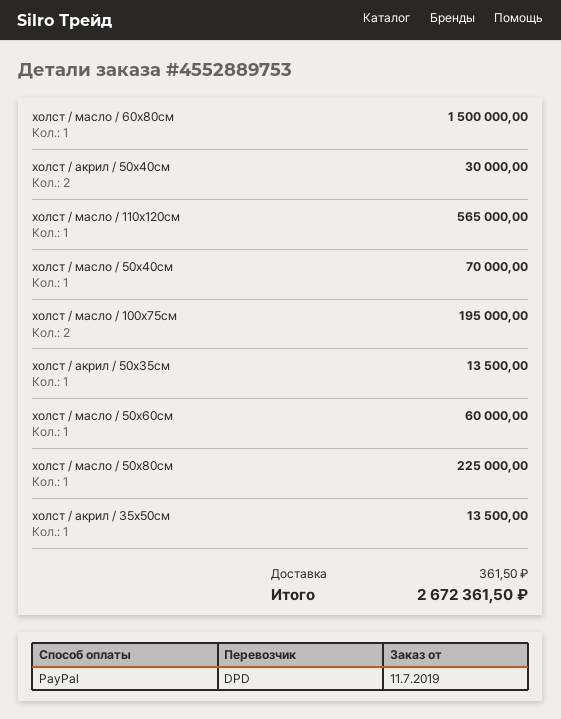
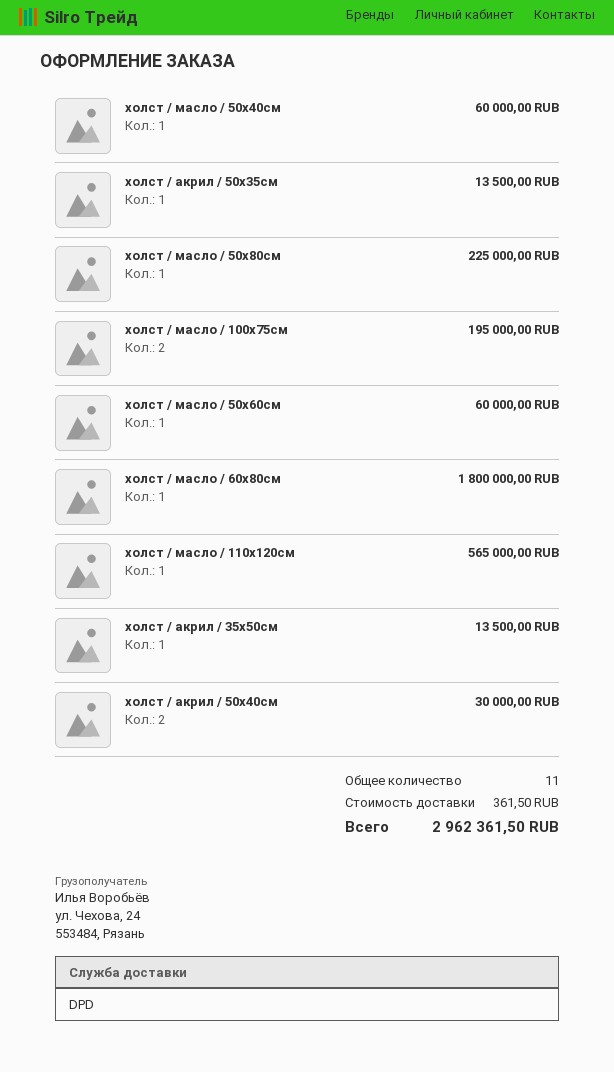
холст / масло / 60x80см: 1 for 1500000.00 -> 1 for 1800000.00
холст / масло / 50x40см: 1 for 70000.00 -> 1 for 60000.00
total: 2672361.50 -> 2962361.50

